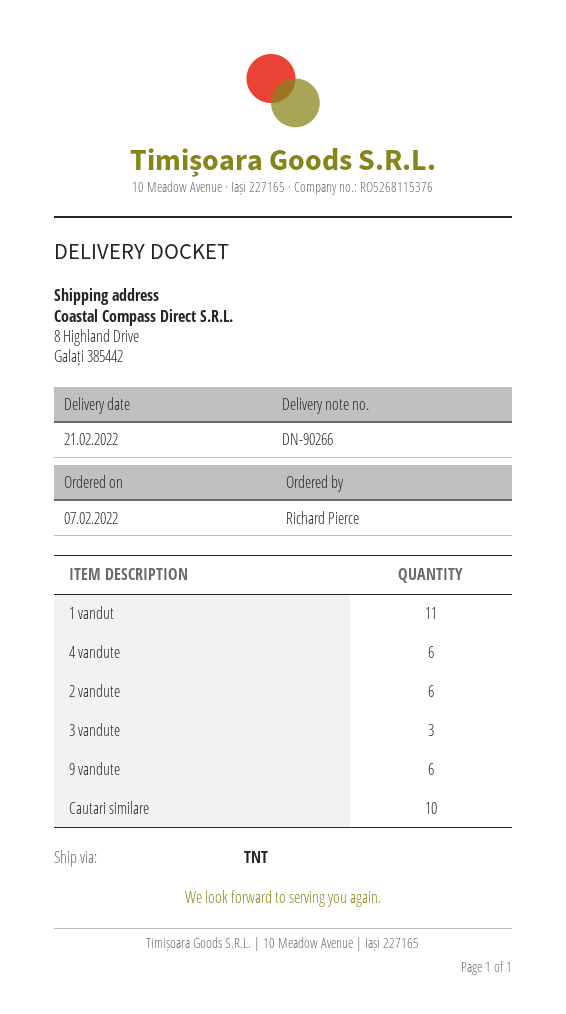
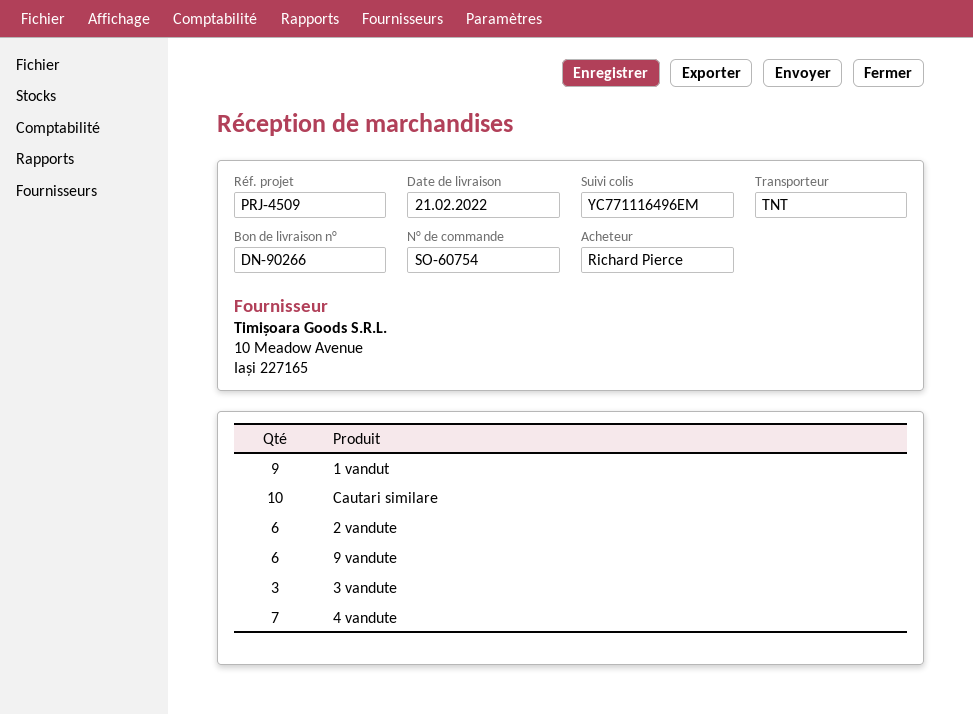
1 vandut: 11 -> 9
4 vandute: 6 -> 7

